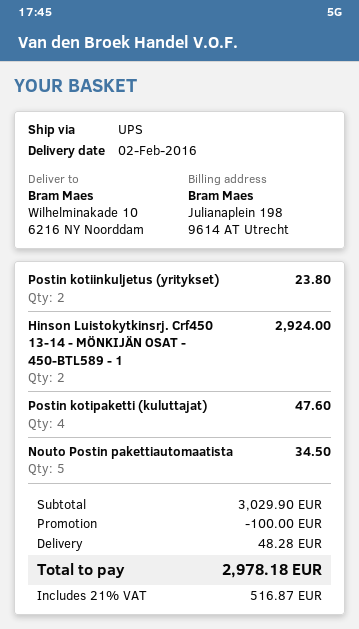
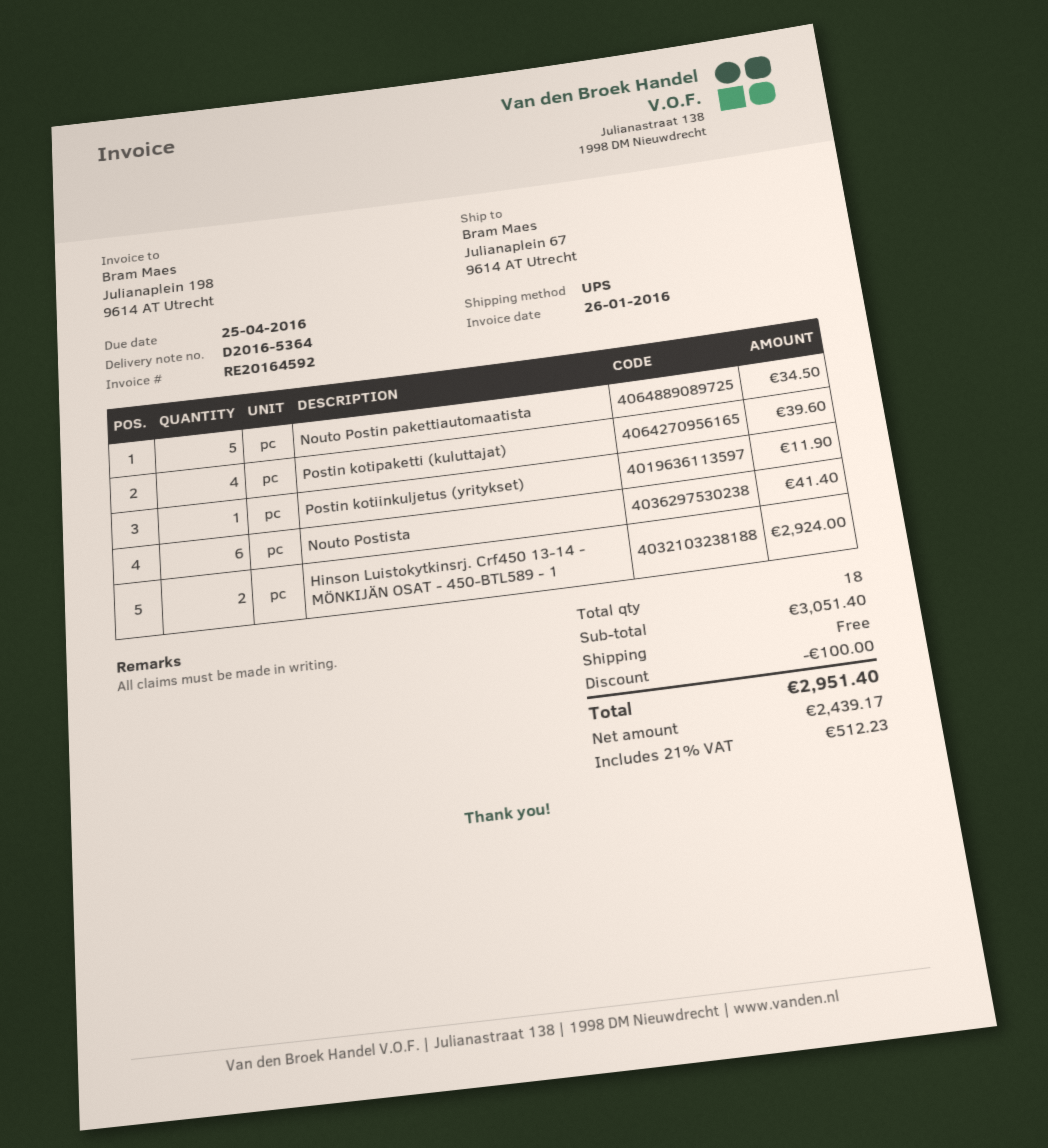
ship to: Wilhelminakade 10, 6216 NY Noorddam -> Julianaplein 67, 9614 AT Utrecht
Postin kotiinkuljetus (yritykset): 2 for 23.80 -> 1 for 11.90
Postin kotipaketti (kuluttajat): 4 for 47.60 -> 4 for 39.60
Nouto Postista: none -> 6 for 41.40
subtotal: 3029.90 -> 3051.40
shipping: 48.28 -> 0.00
tax: 21% = 516.87 -> 21% = 512.23
total: 2978.18 -> 2951.40

